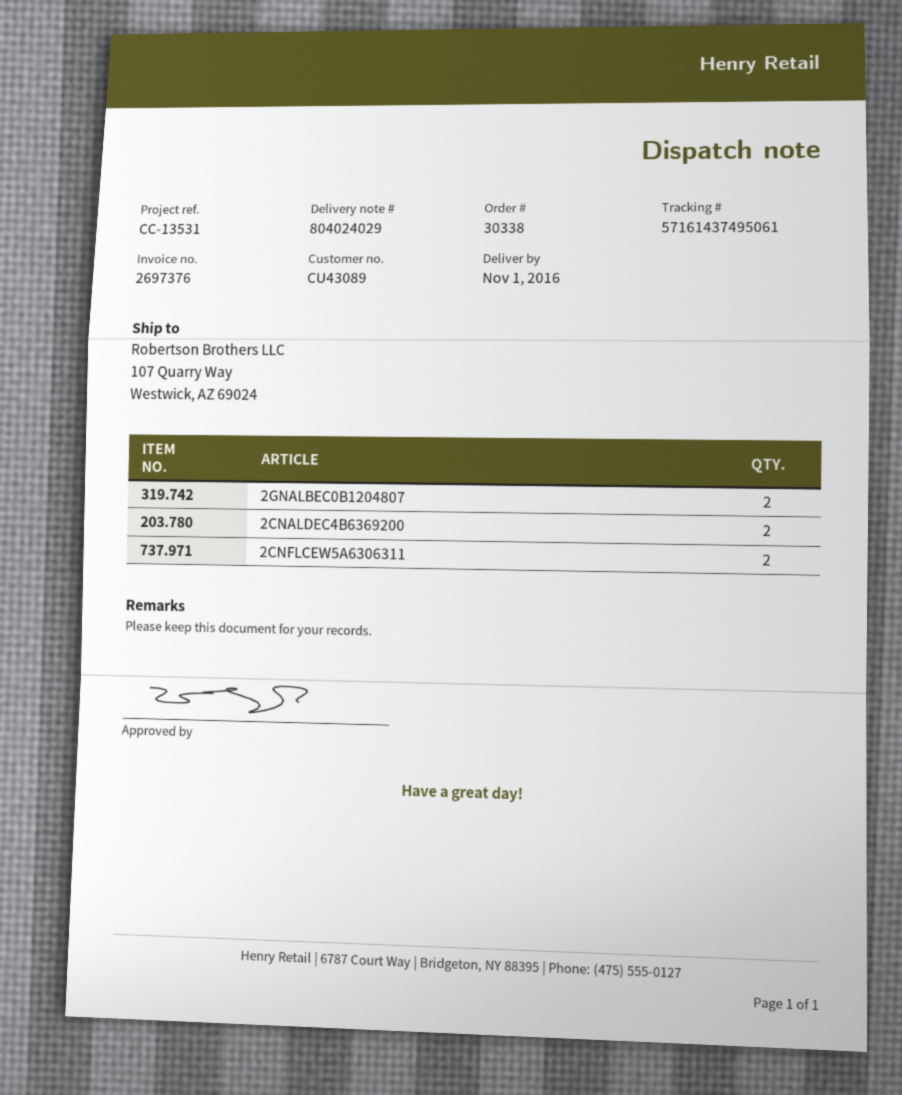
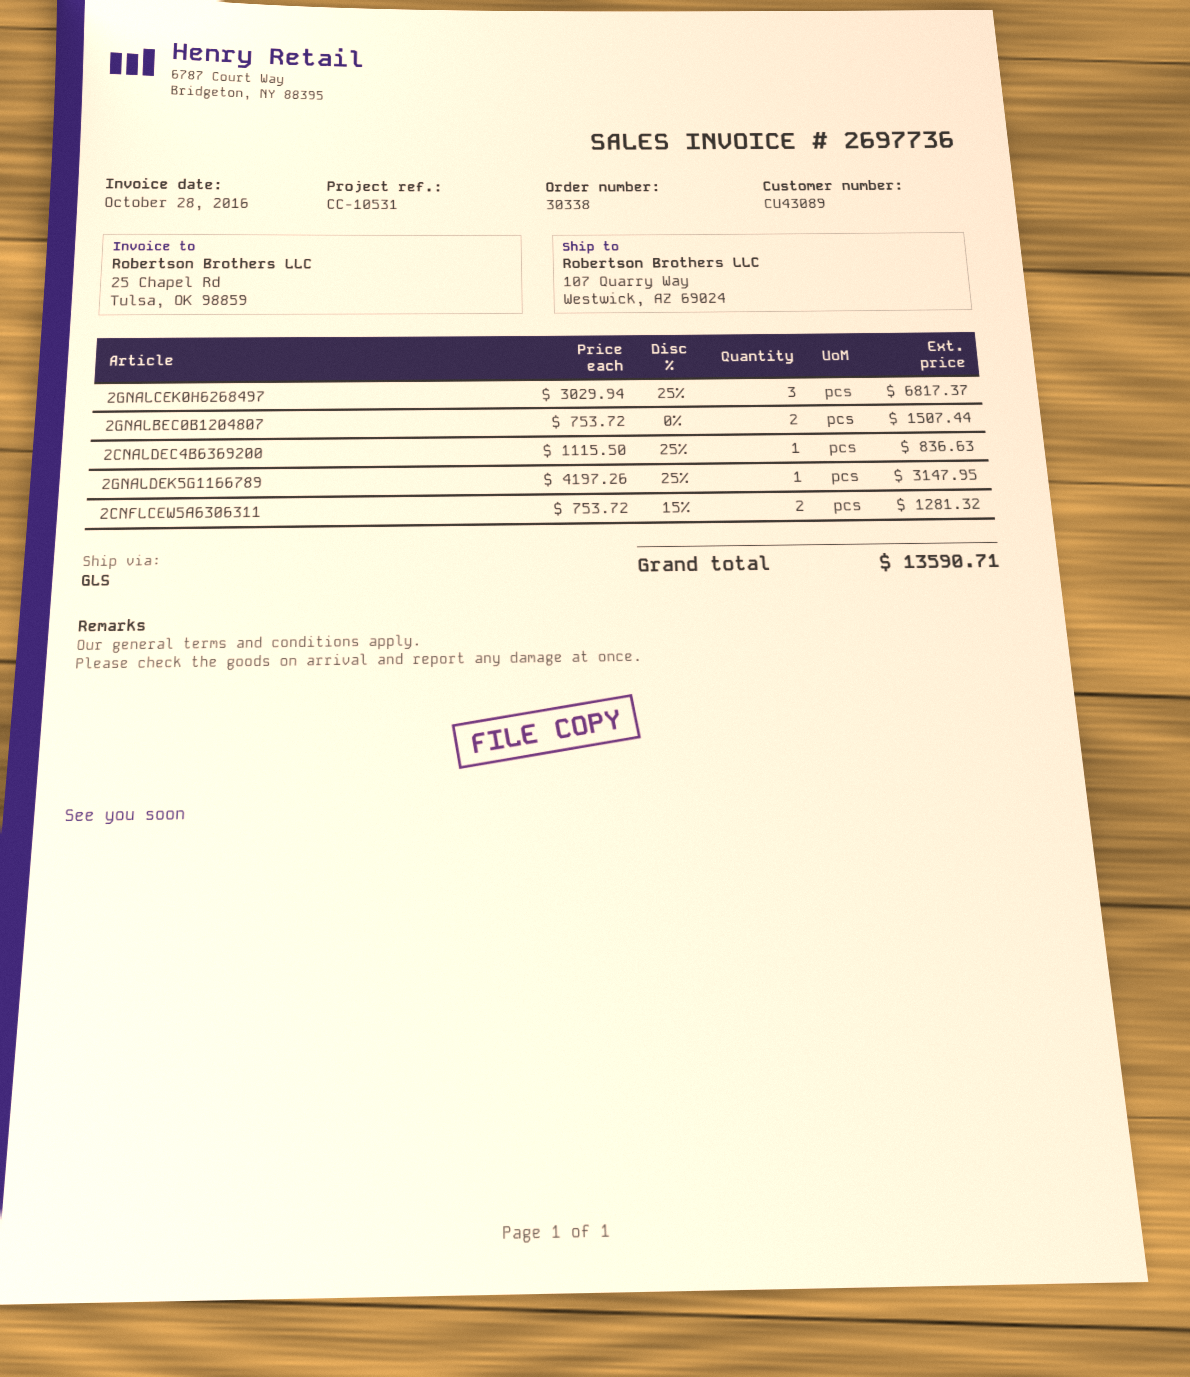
invoice number: 2697376 -> 2697736
reference: CC-13531 -> CC-10531
2CNALDEC4B6369200: 2 -> 1
2GNALCEK0H6268497: none -> 3
2GNALDEK5G1166789: none -> 1

